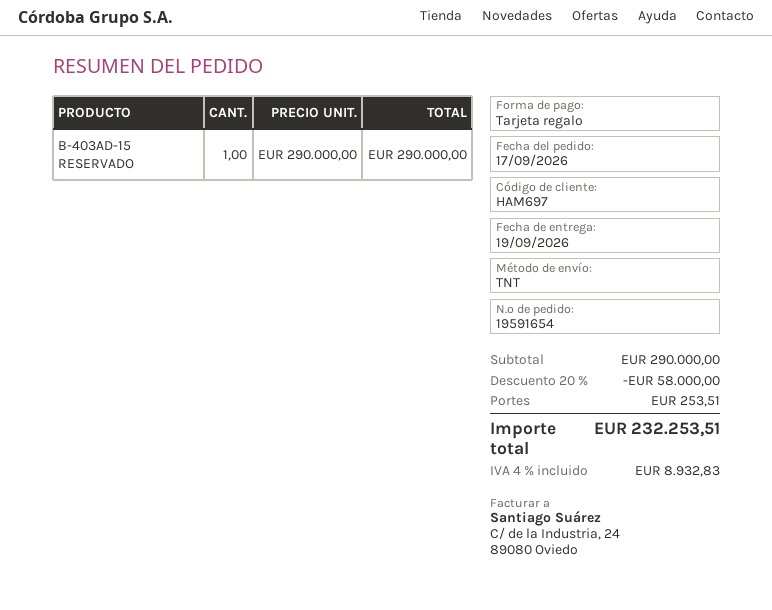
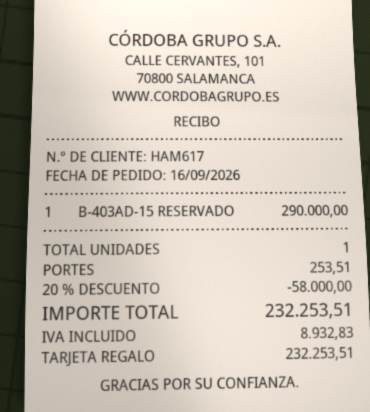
order date: 2026-09-17 -> 2026-09-16
customer number: HAM697 -> HAM617

